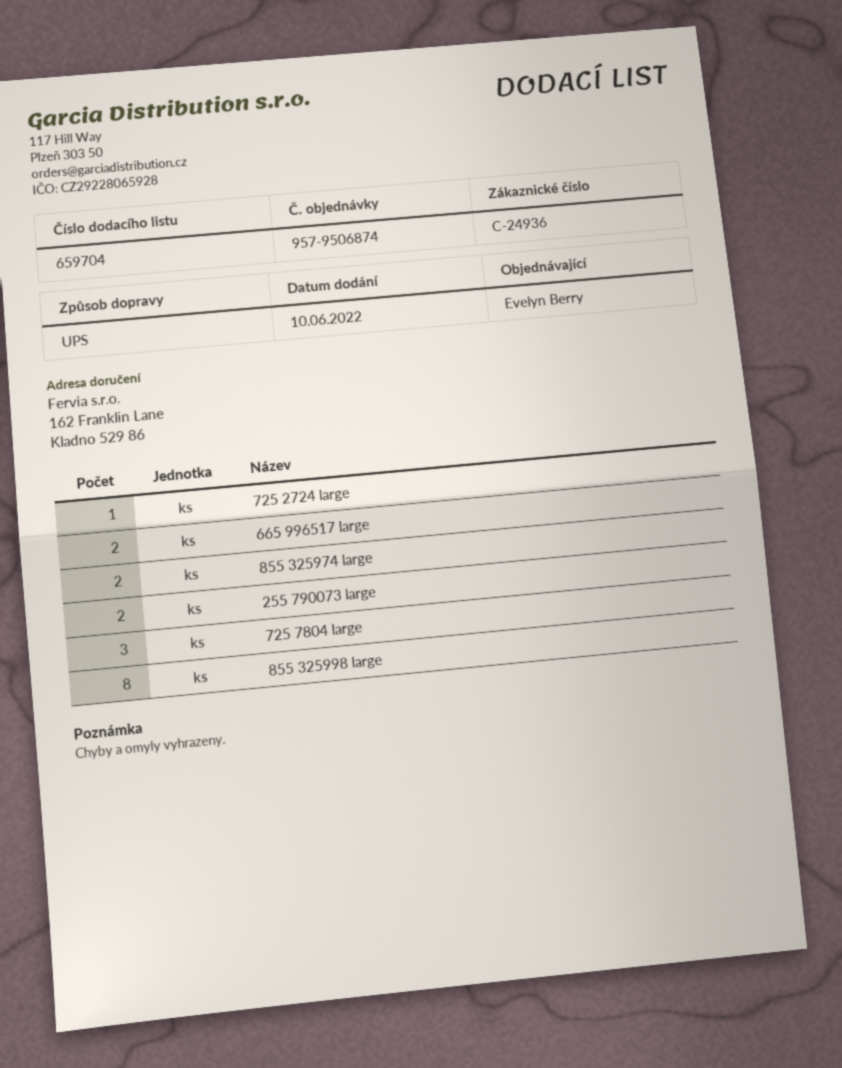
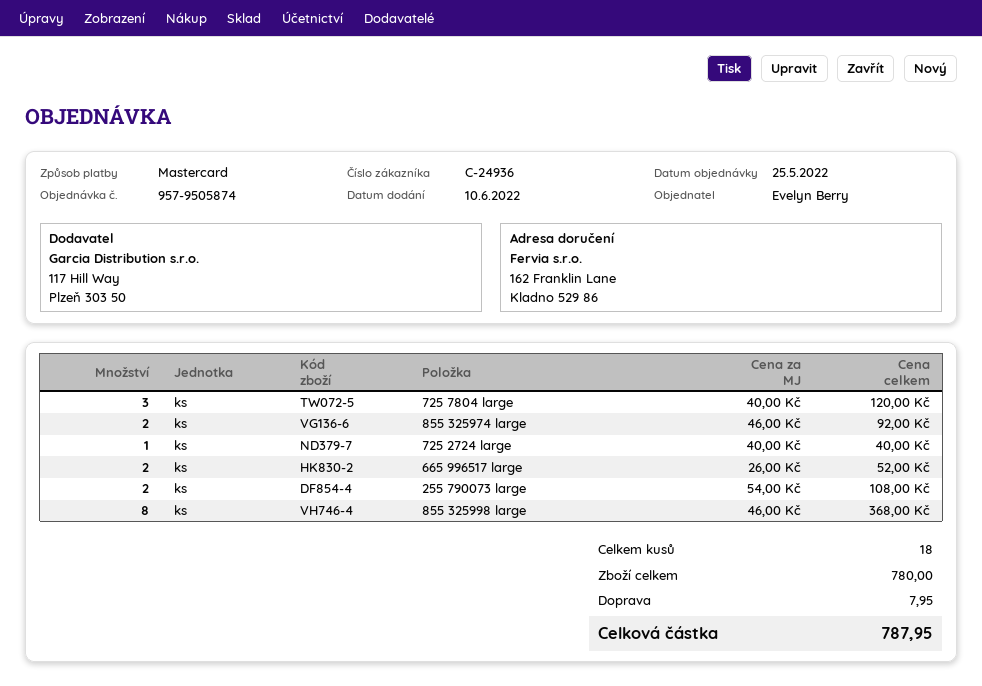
order number: 957-9506874 -> 957-9505874

